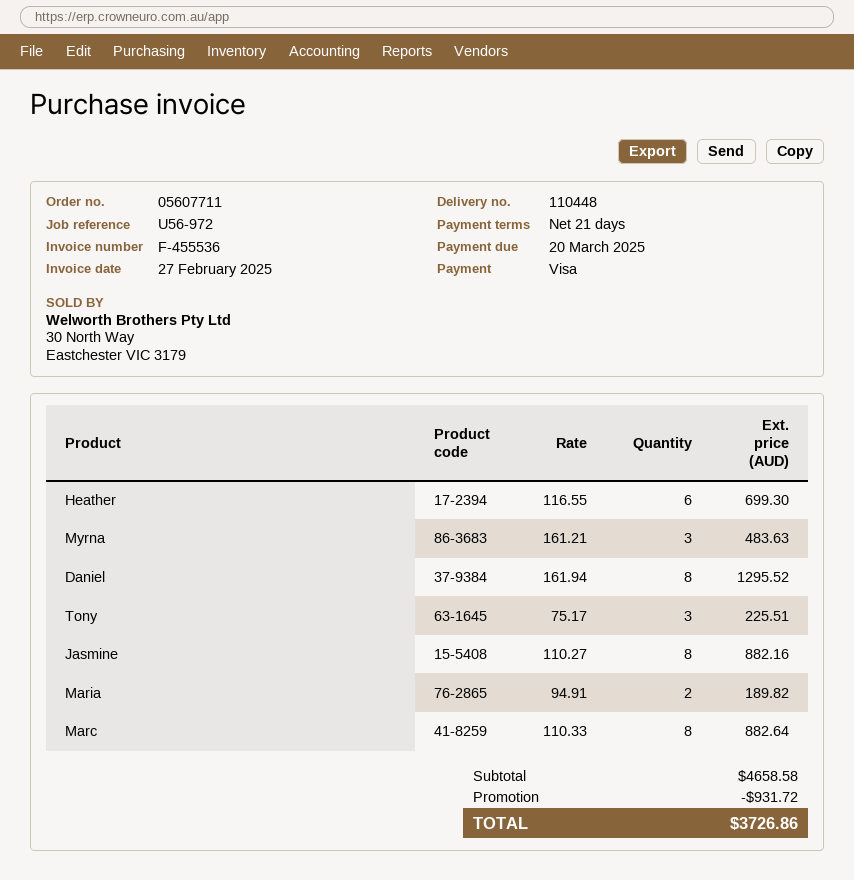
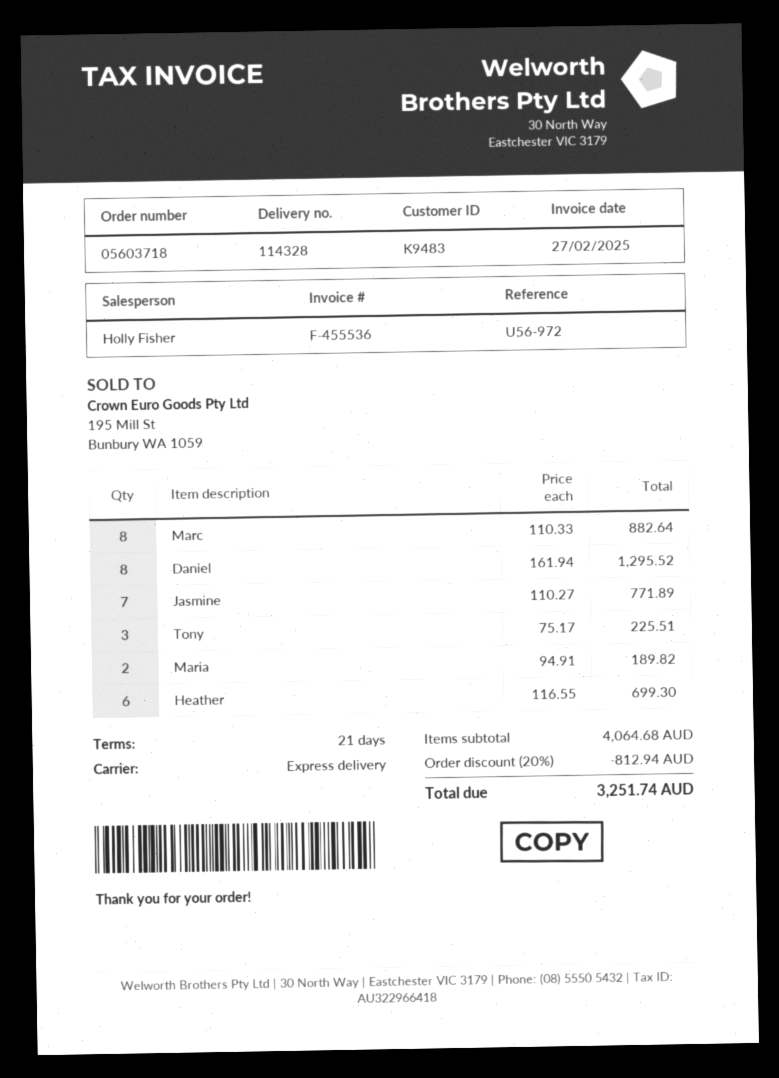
order number: 05607711 -> 05603718
delivery note number: 110448 -> 114328
Myrna: 3 x 161.21 = 483.63 -> none
Jasmine: 8 x 110.27 = 882.16 -> 7 x 110.27 = 771.89
subtotal: 4658.58 -> 4064.68
discount: 931.72 -> 812.94
total: 3726.86 -> 3251.74

